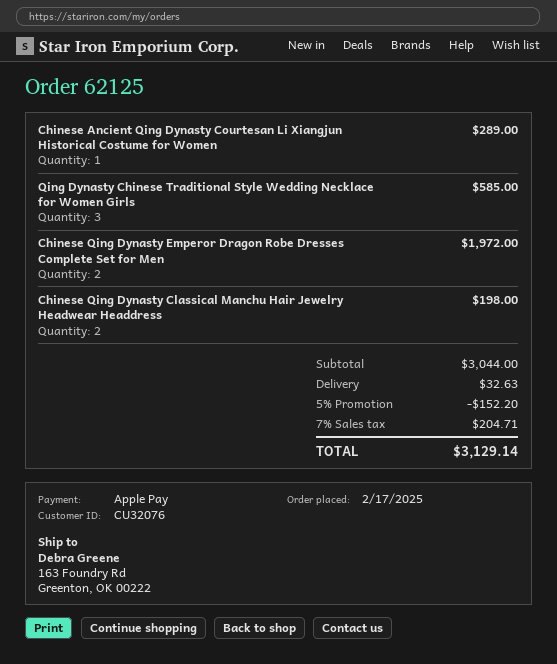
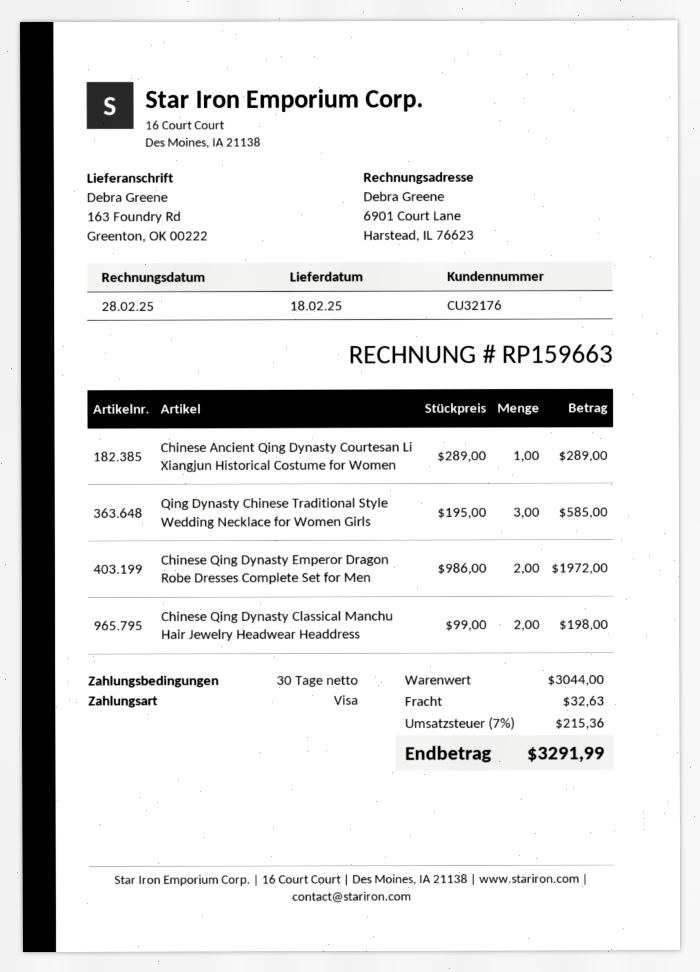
customer number: CU32076 -> CU32176
payment method: Apple Pay -> Visa
discount: 5% = 152.20 -> none
tax: 7% = 204.71 -> 7% = 215.36
total: 3129.14 -> 3291.99

